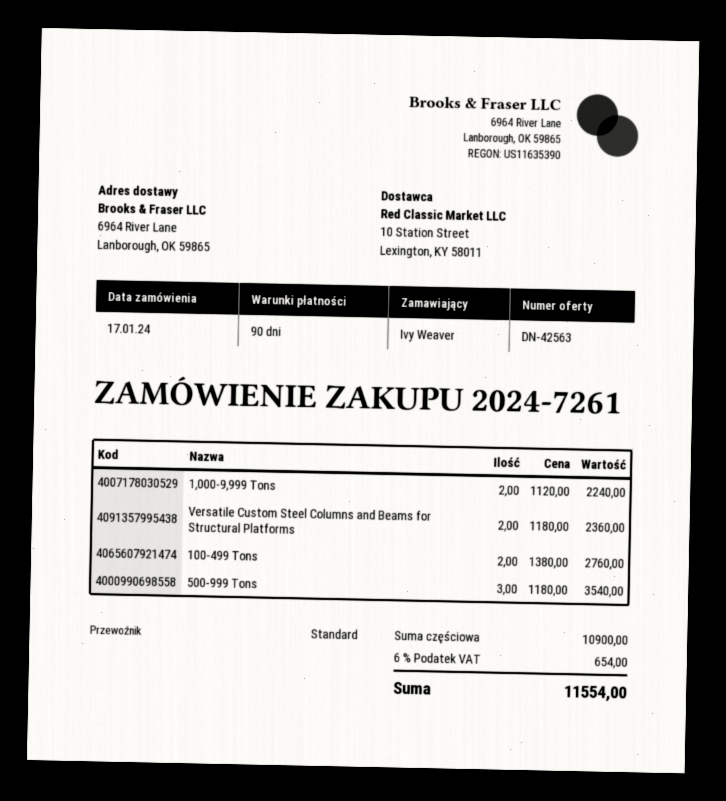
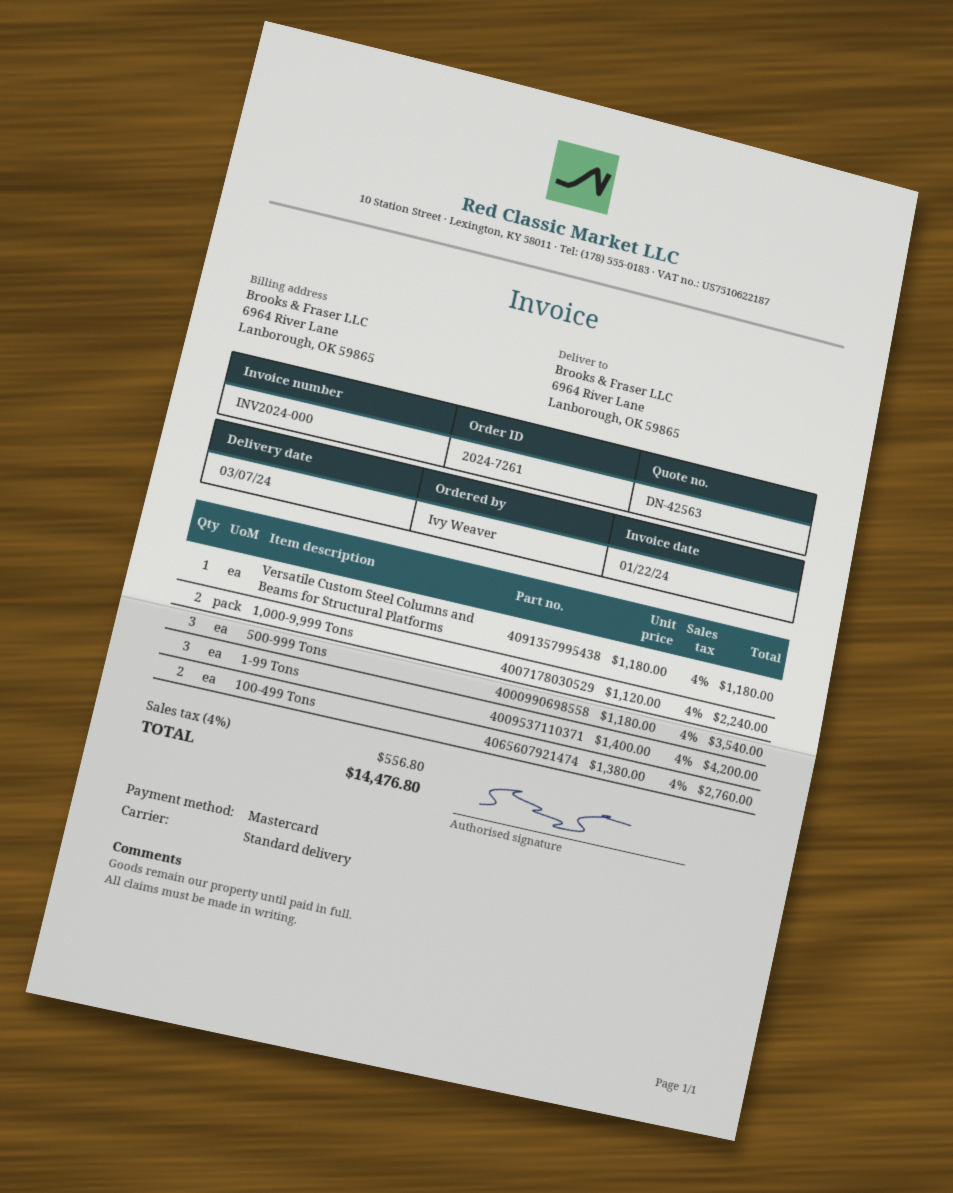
Versatile Custom Steel Columns and Beams for Structural Platforms: 2 x 1180.00 = 2360.00 -> 1 x 1180.00 = 1180.00
1-99 Tons: none -> 3 x 1400.00 = 4200.00
tax: 6% = 654.00 -> 4% = 556.80
total: 11554.00 -> 14476.80

